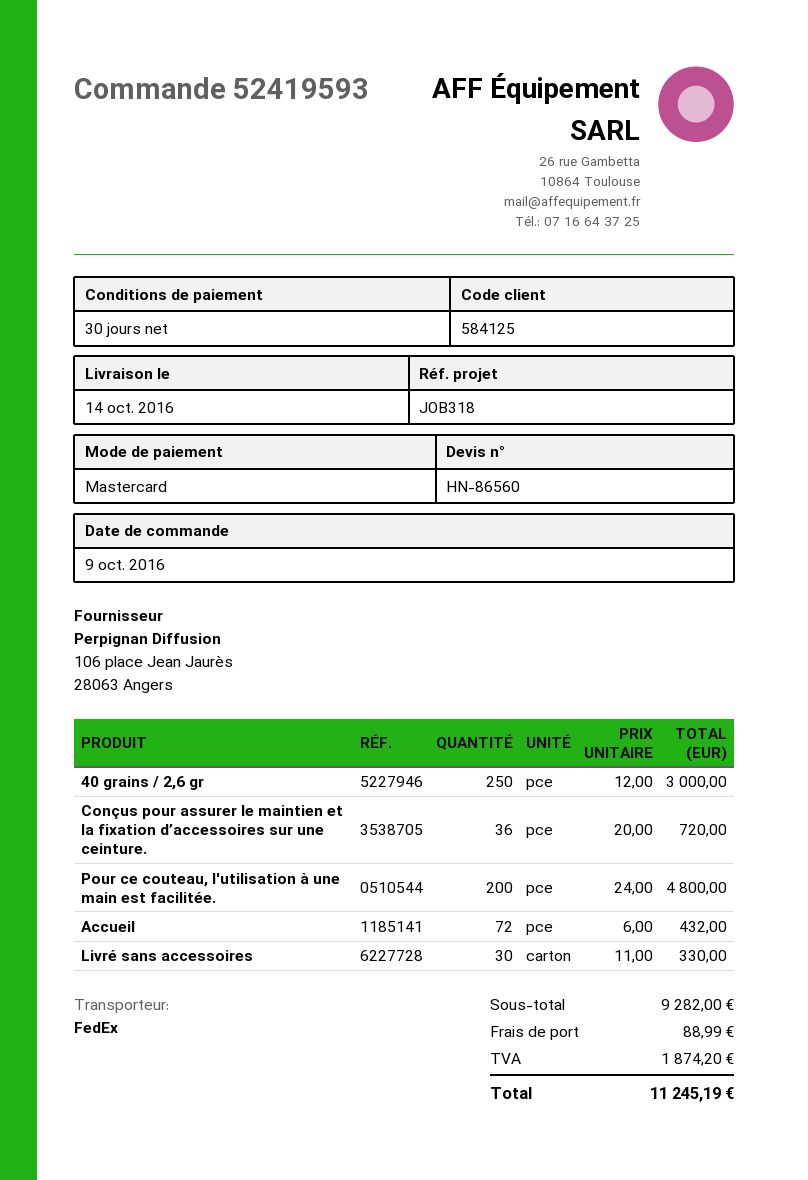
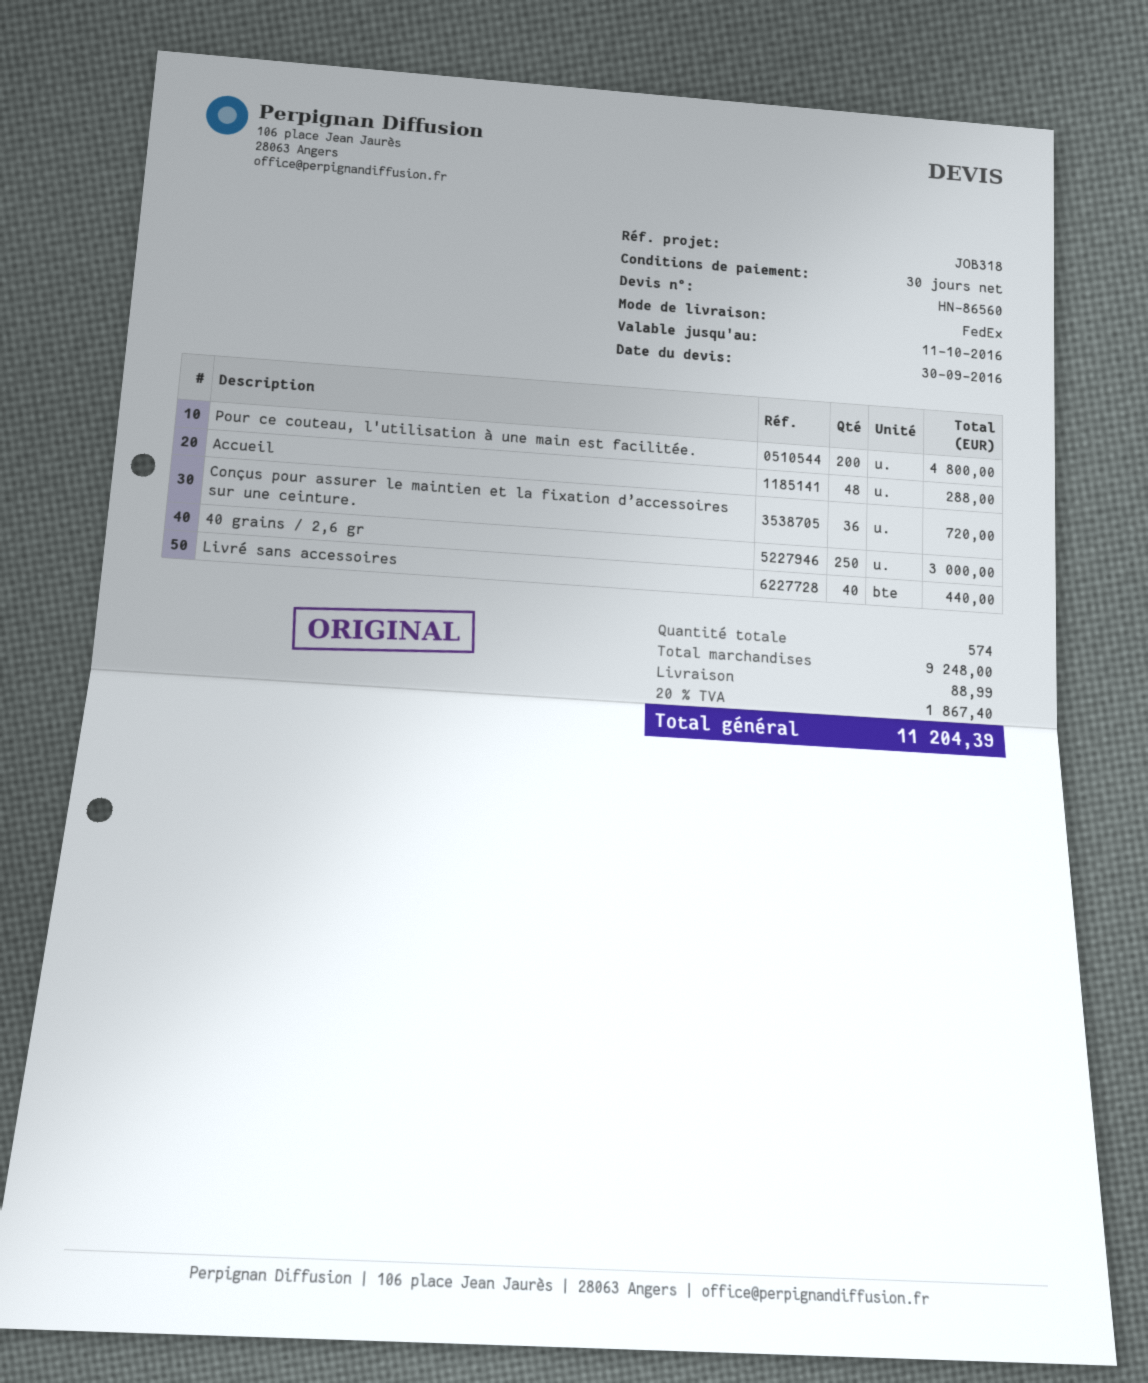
Accueil: 72 for 432.00 -> 48 for 288.00
Livré sans accessoires: 30 for 330.00 -> 40 for 440.00
subtotal: 9282.00 -> 9248.00
tax: 1874.20 -> 1867.40
total: 11245.19 -> 11204.39

